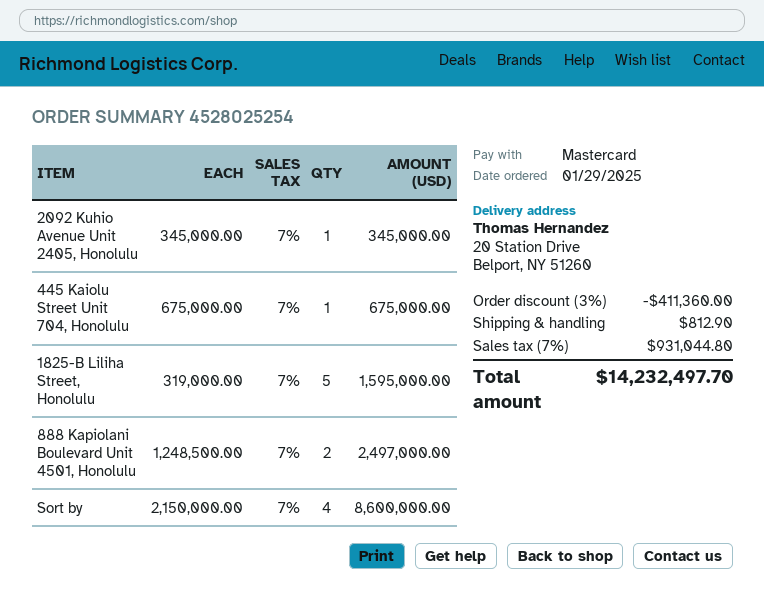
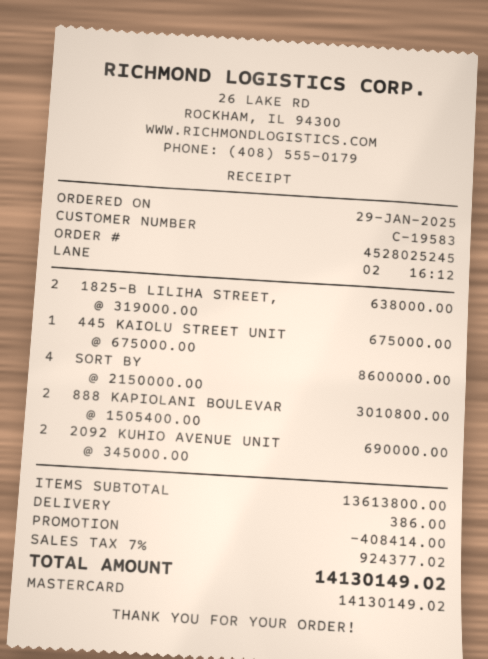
order number: 4528025254 -> 4528025245
2092 Kuhio Avenue Unit 2405, Honolulu: 1 x 345000.00 = 345000.00 -> 2 x 345000.00 = 690000.00
1825-B Liliha Street, Honolulu: 5 x 319000.00 = 1595000.00 -> 2 x 319000.00 = 638000.00
888 Kapiolani Boulevard Unit 4501, Honolulu: 2 x 1248500.00 = 2497000.00 -> 2 x 1505400.00 = 3010800.00
discount: 411360.00 -> 408414.00
shipping: 812.90 -> 386.00
tax: 7% = 931044.80 -> 7% = 924377.02
total: 14232497.70 -> 14130149.02

